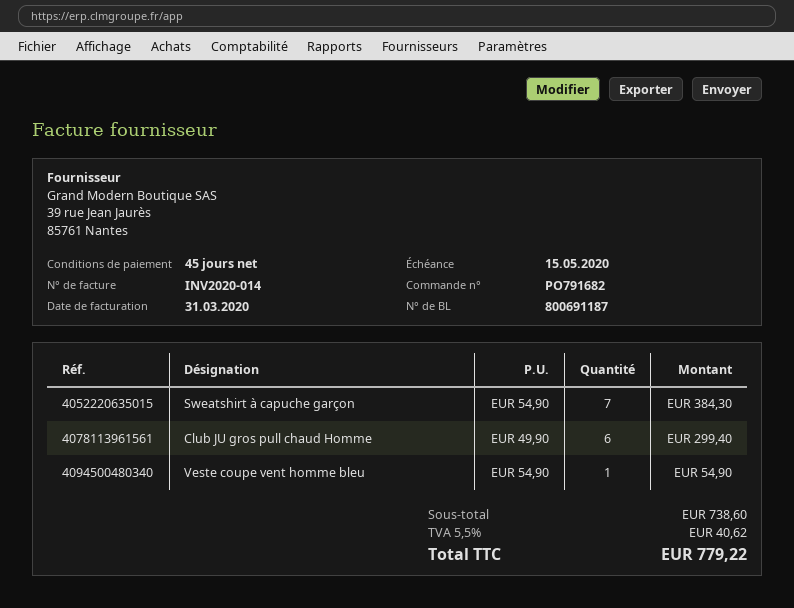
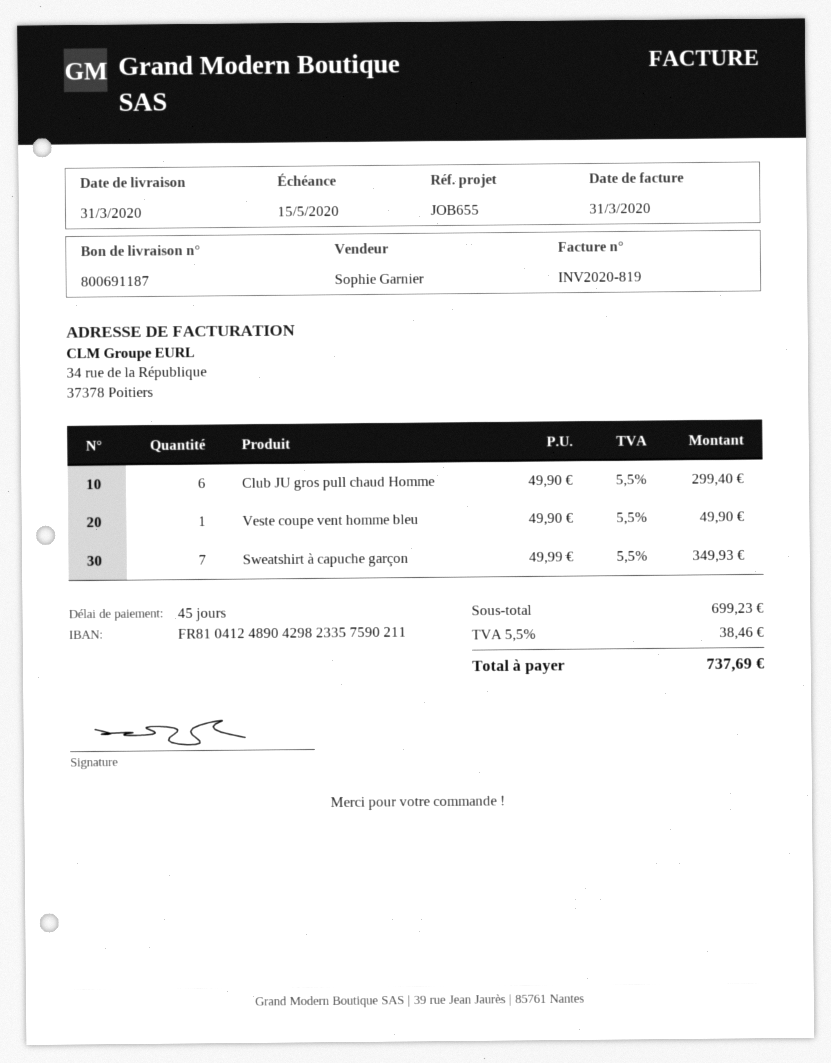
invoice number: INV2020-014 -> INV2020-819
Sweatshirt à capuche garçon: 7 x 54.90 = 384.30 -> 7 x 49.99 = 349.93
Veste coupe vent homme bleu: 1 x 54.90 = 54.90 -> 1 x 49.90 = 49.90
subtotal: 738.60 -> 699.23
tax: 5.5% = 40.62 -> 5.5% = 38.46
total: 779.22 -> 737.69

